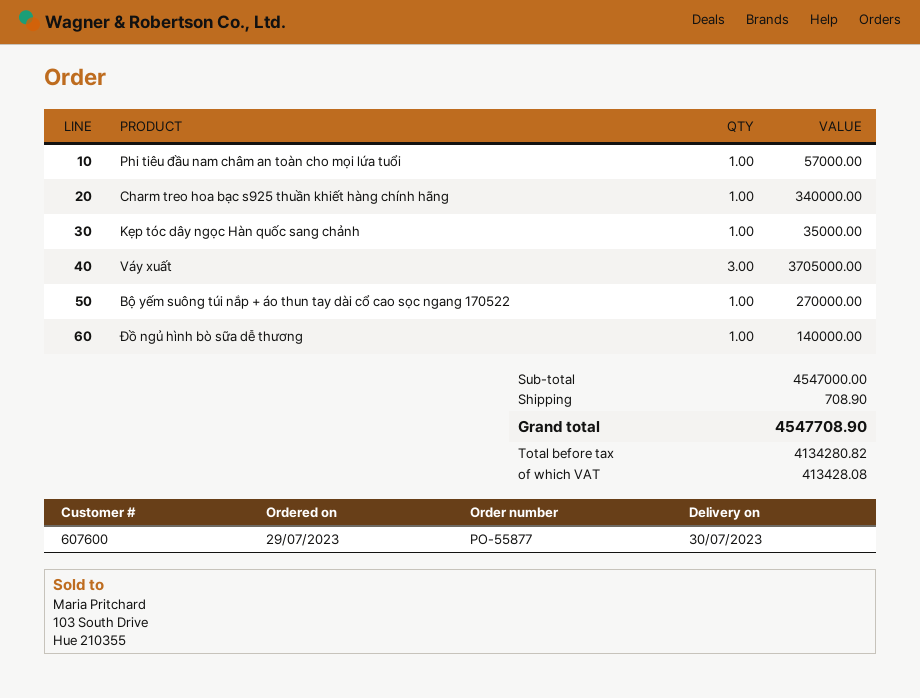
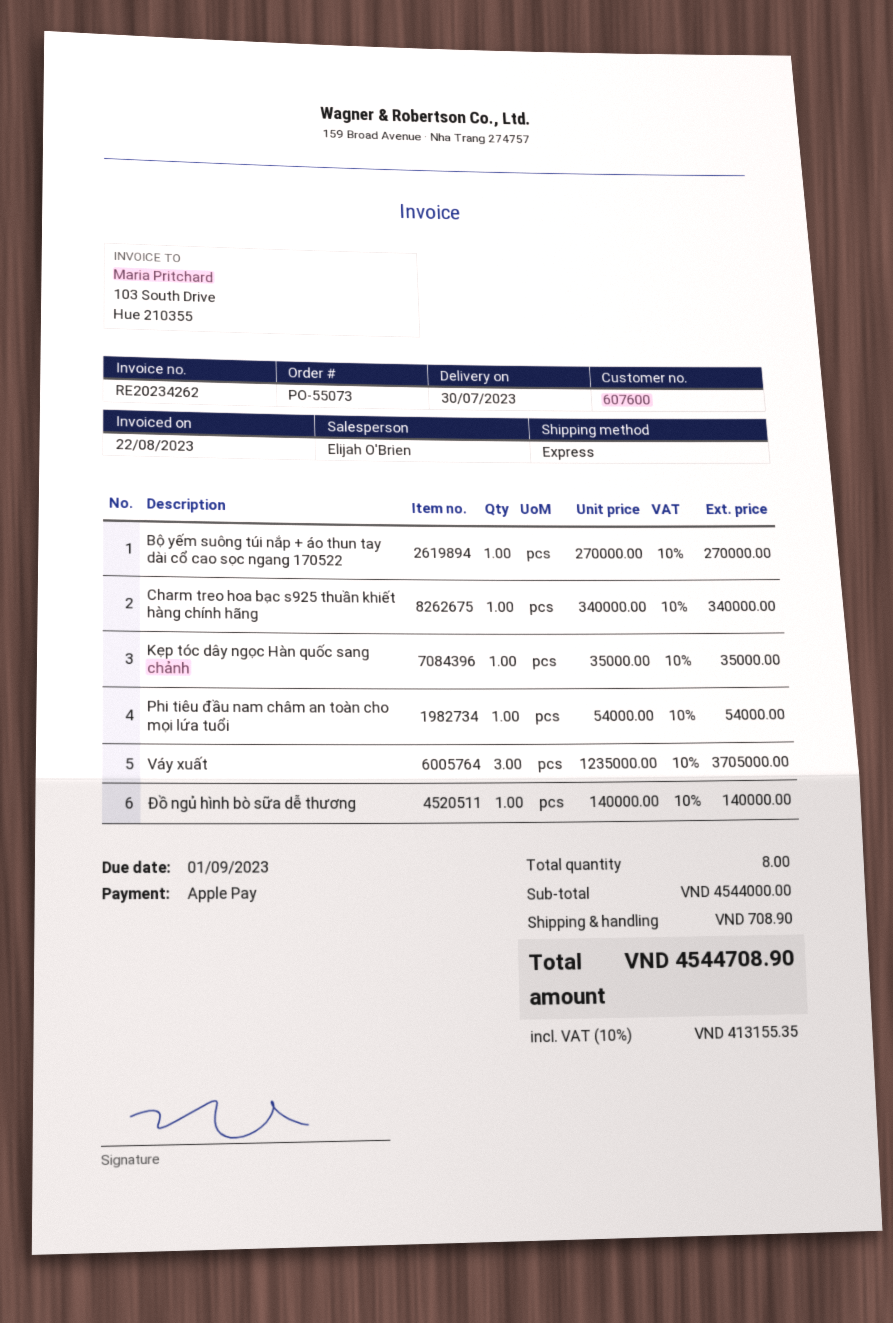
order number: PO-55877 -> PO-55073
Phi tiêu đầu nam châm an toàn cho mọi lứa tuổi: 1 for 57000.00 -> 1 for 54000.00
subtotal: 4547000.00 -> 4544000.00
tax: 413428.08 -> 413155.35
total: 4547708.90 -> 4544708.90

